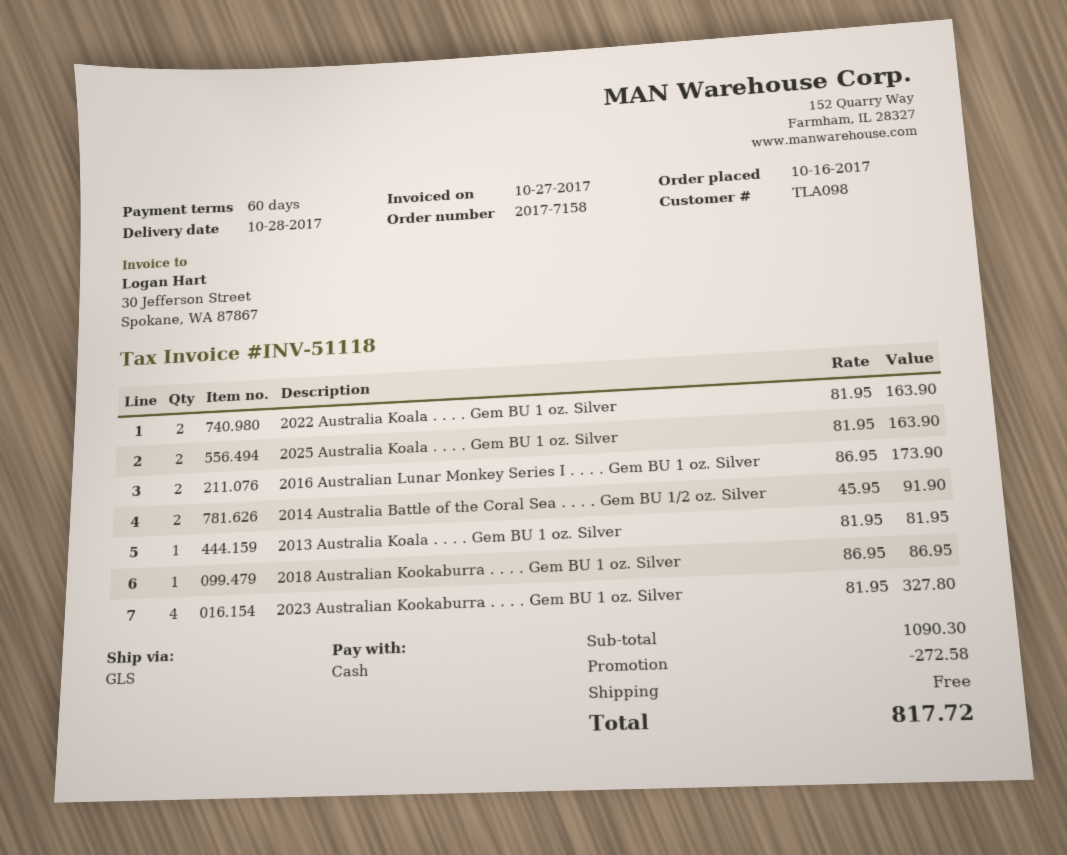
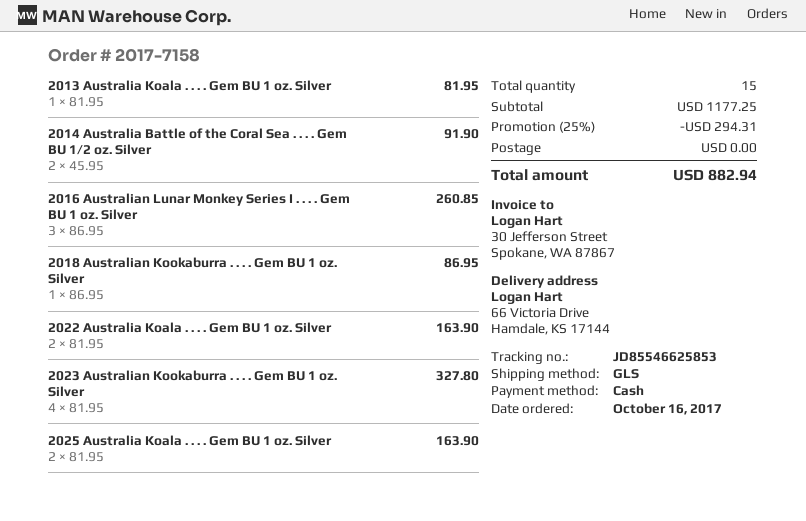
2016 Australian Lunar Monkey Series I . . . . Gem BU 1 oz. Silver: 2 x 86.95 = 173.90 -> 3 x 86.95 = 260.85
subtotal: 1090.30 -> 1177.25
discount: 272.58 -> 294.31
total: 817.72 -> 882.94

